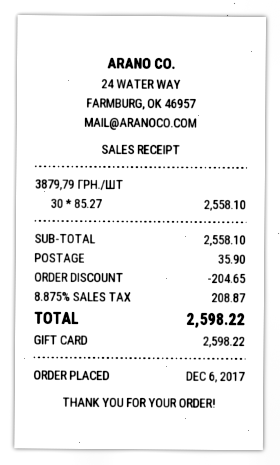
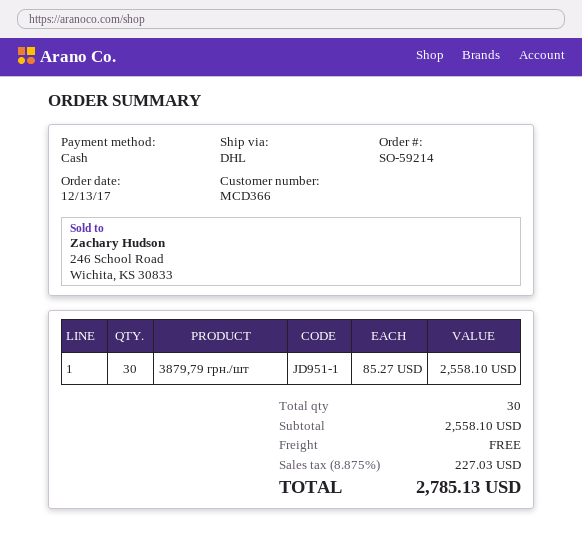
order date: 2017-12-06 -> 2017-12-13
payment method: gift card -> cash
discount: 204.65 -> none
shipping: 35.90 -> 0.00
tax: 8.875% = 208.87 -> 8.875% = 227.03
total: 2598.22 -> 2785.13

